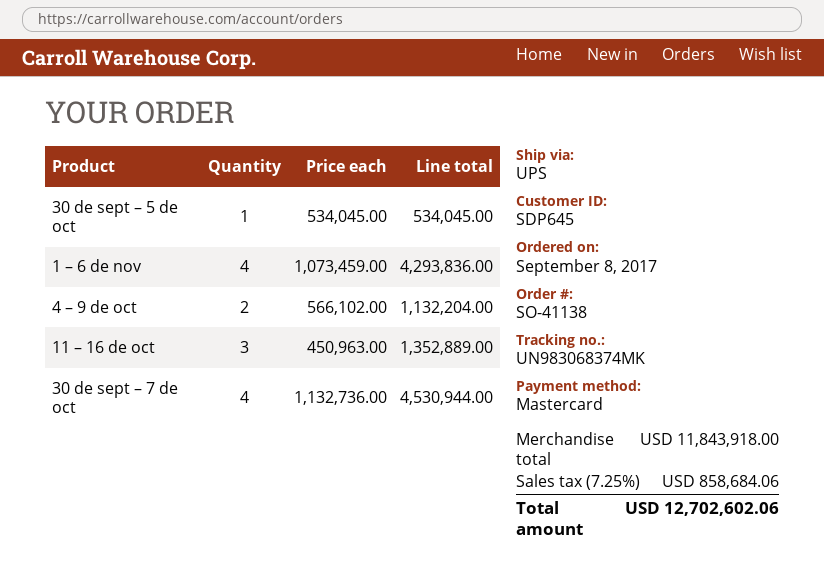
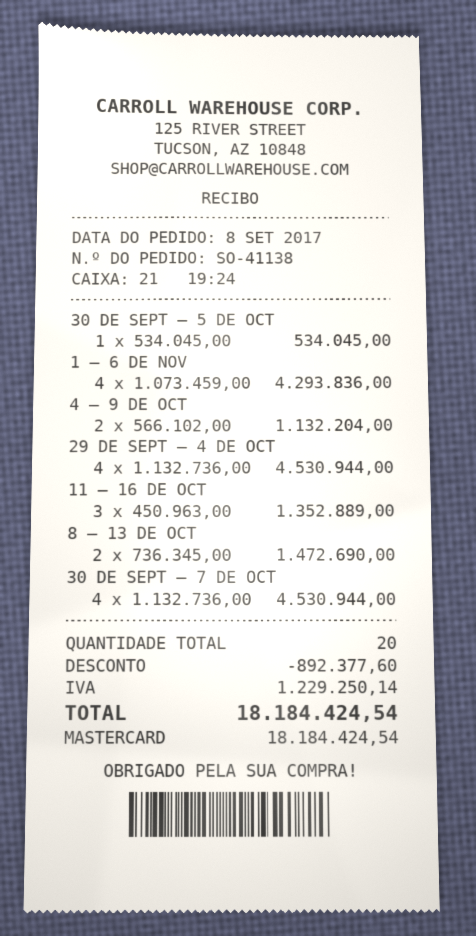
29 DE SEPT – 4 DE OCT: none -> 4 x 1132736.00 = 4530944.00
8 – 13 DE OCT: none -> 2 x 736345.00 = 1472690.00
discount: none -> 892377.60
tax: 858684.06 -> 1229250.14
total: 12702602.06 -> 18184424.54

